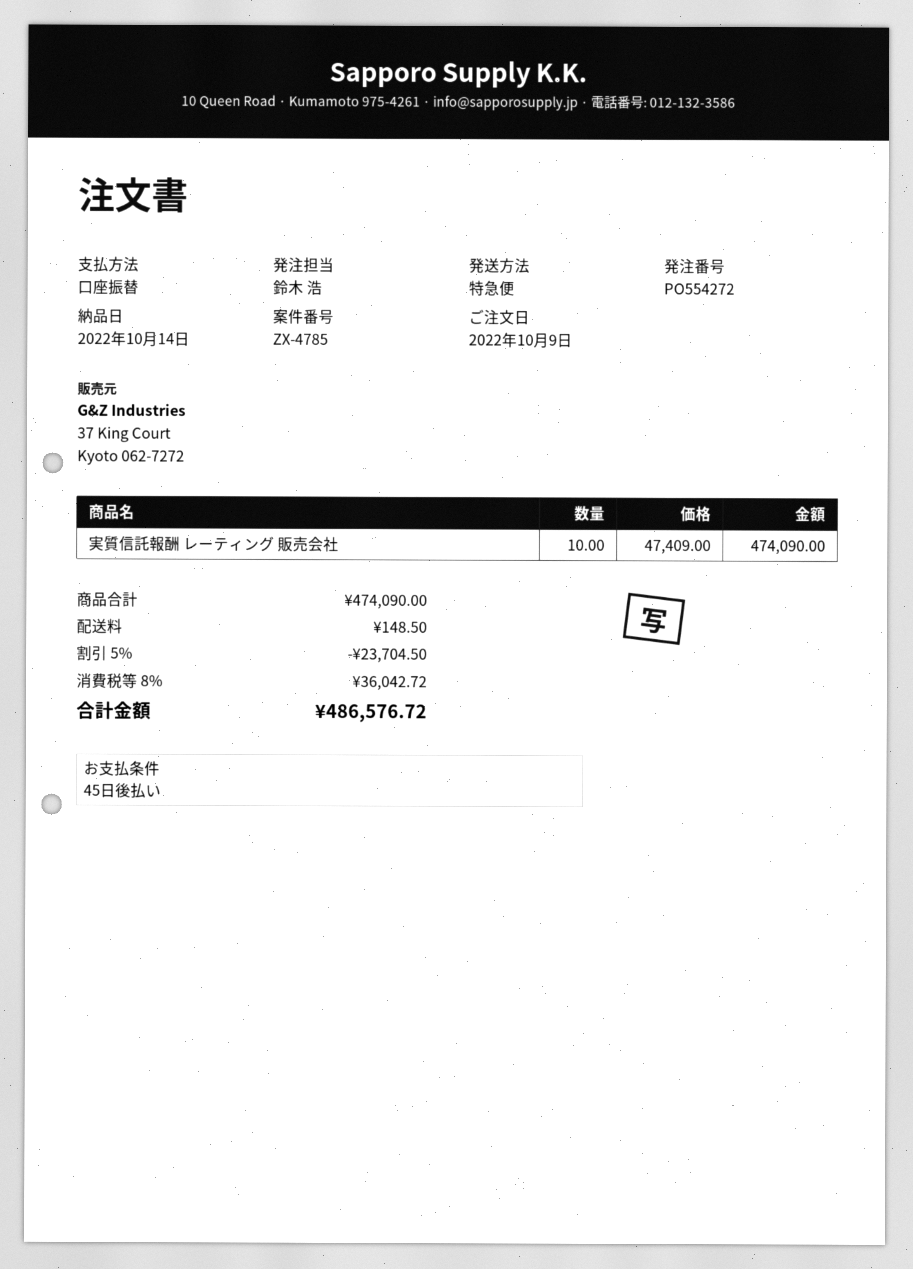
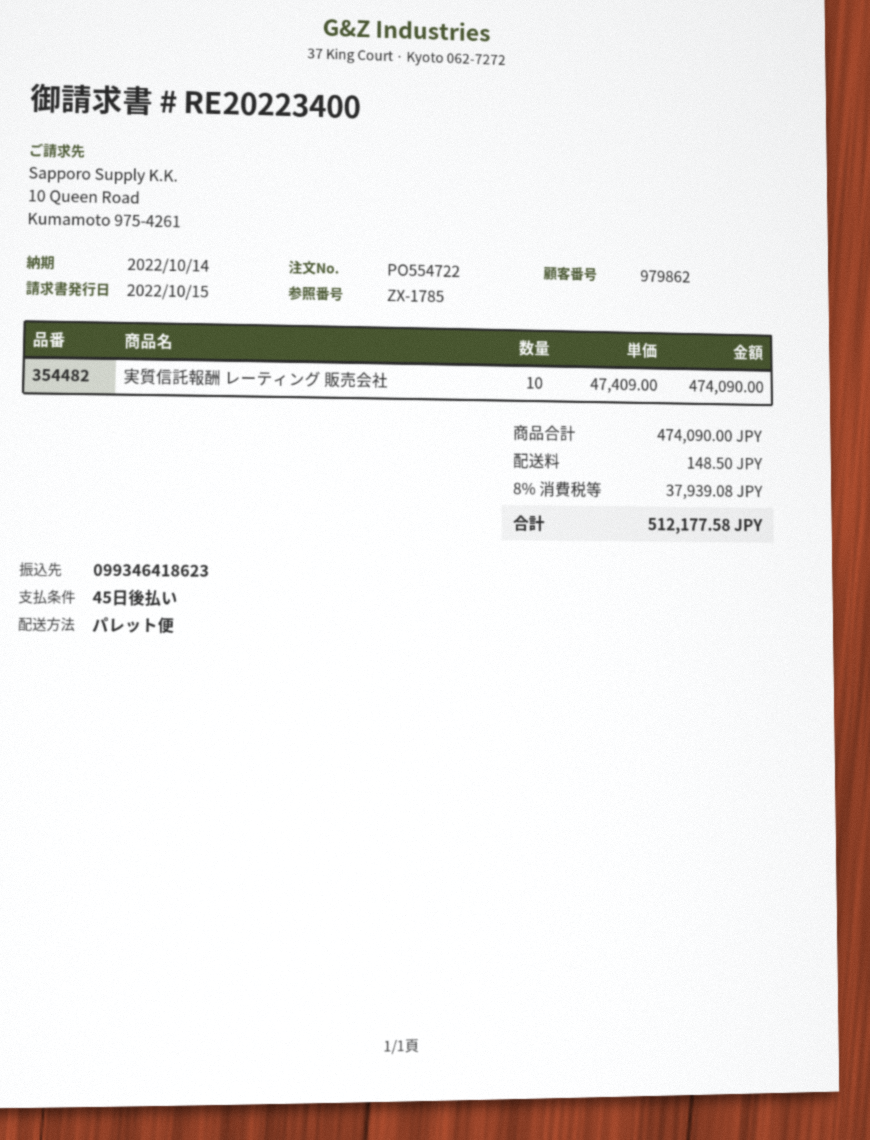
order number: PO554272 -> PO554722
reference: ZX-4785 -> ZX-1785
shipping method: express -> pallet freight
discount: 5% = 23704.50 -> none
tax: 8% = 36042.72 -> 8% = 37939.08
total: 486576.72 -> 512177.58

